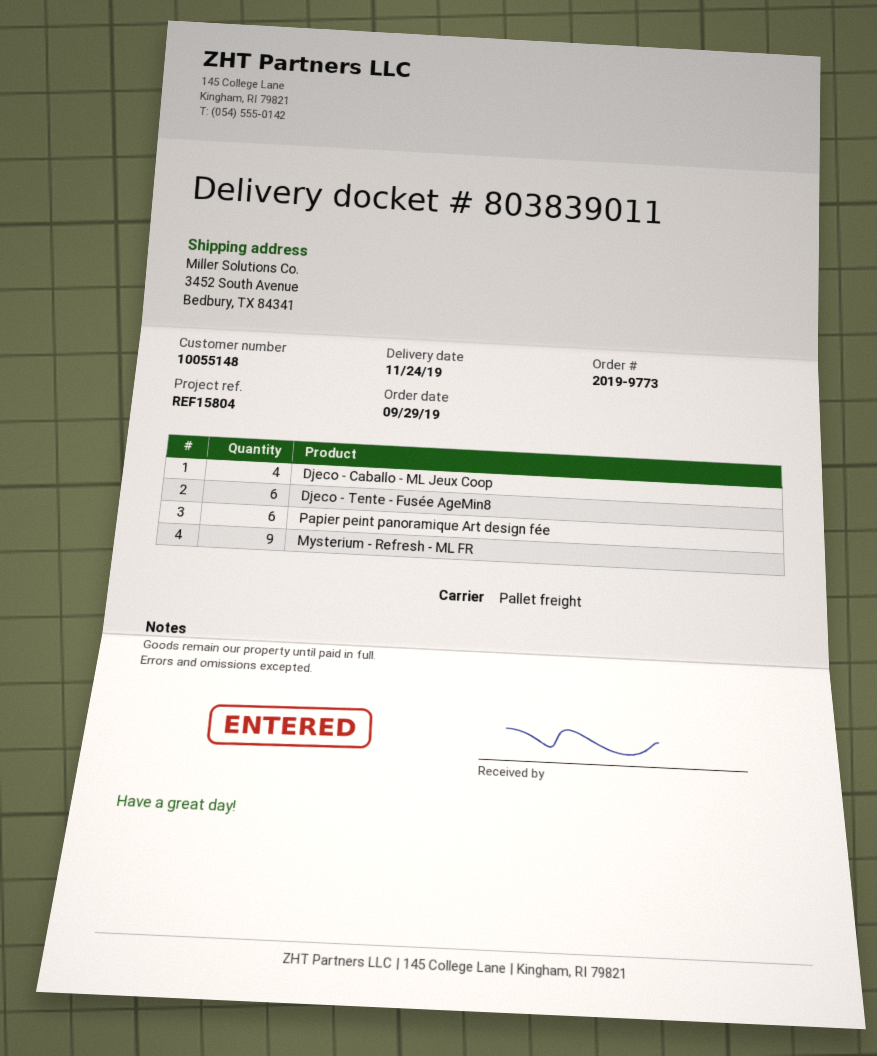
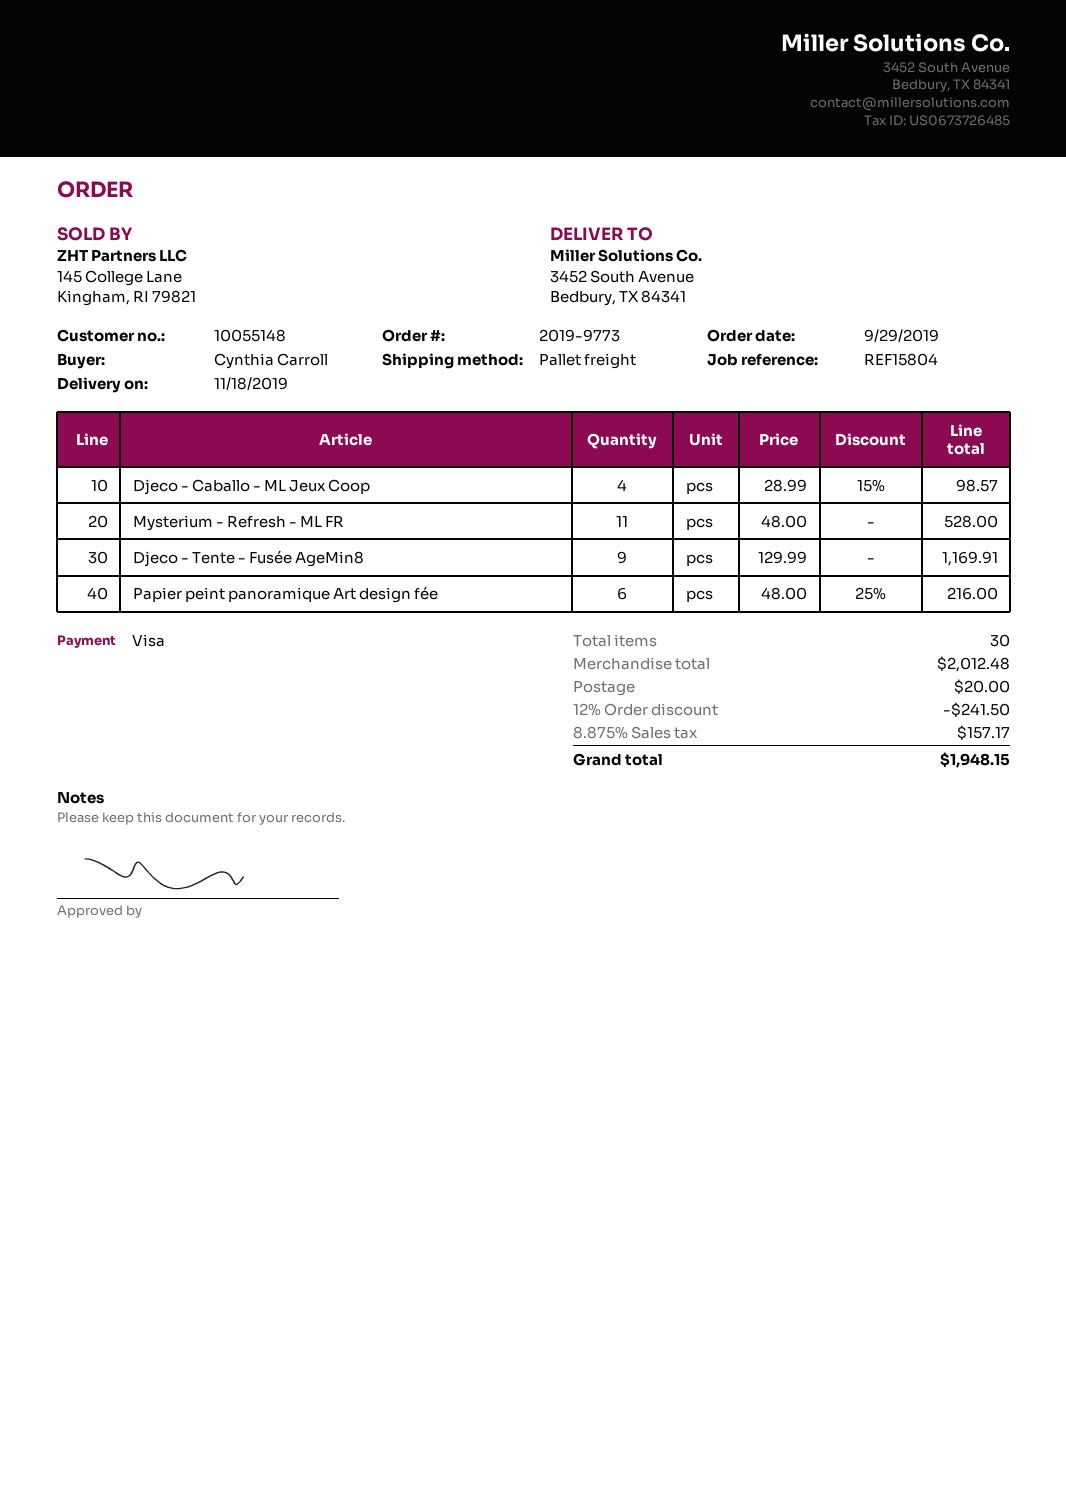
delivery date: 2019-11-24 -> 2019-11-18
Djeco - Tente - Fusée AgeMin8: 6 -> 9
Mysterium - Refresh - ML FR: 9 -> 11

